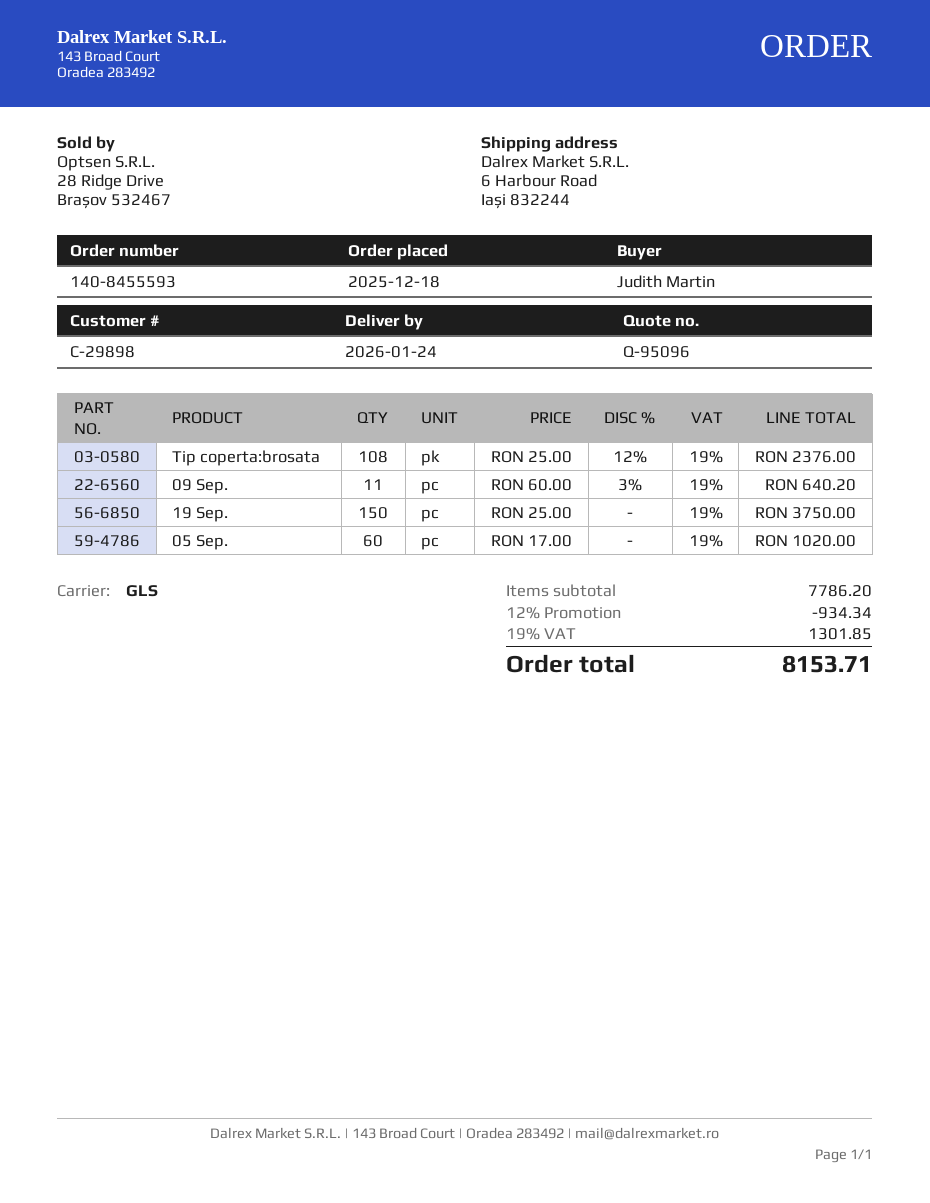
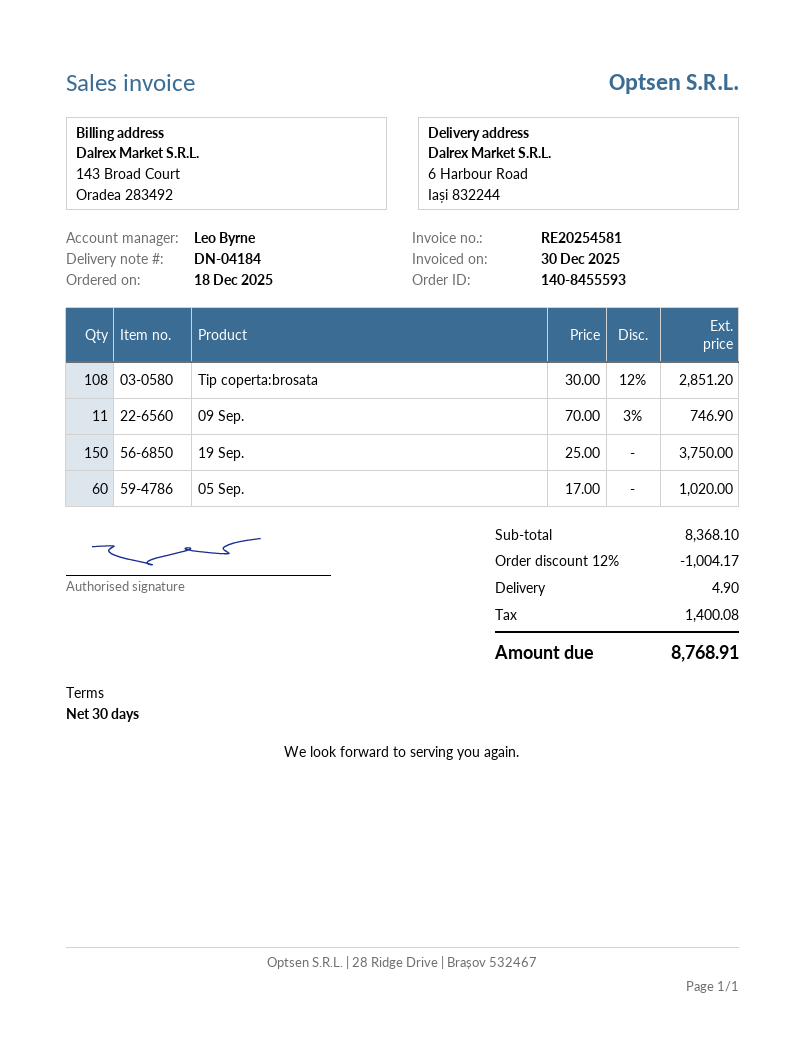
Tip coperta:brosata: 108 x 25.00 - 12% = 2376.00 -> 108 x 30.00 - 12% = 2851.20
09 Sep.: 11 x 60.00 - 3% = 640.20 -> 11 x 70.00 - 3% = 746.90
subtotal: 7786.20 -> 8368.10
discount: 12% = 934.34 -> 12% = 1004.17
shipping: none -> 4.90
tax: 1301.85 -> 1400.08
total: 8153.71 -> 8768.91

